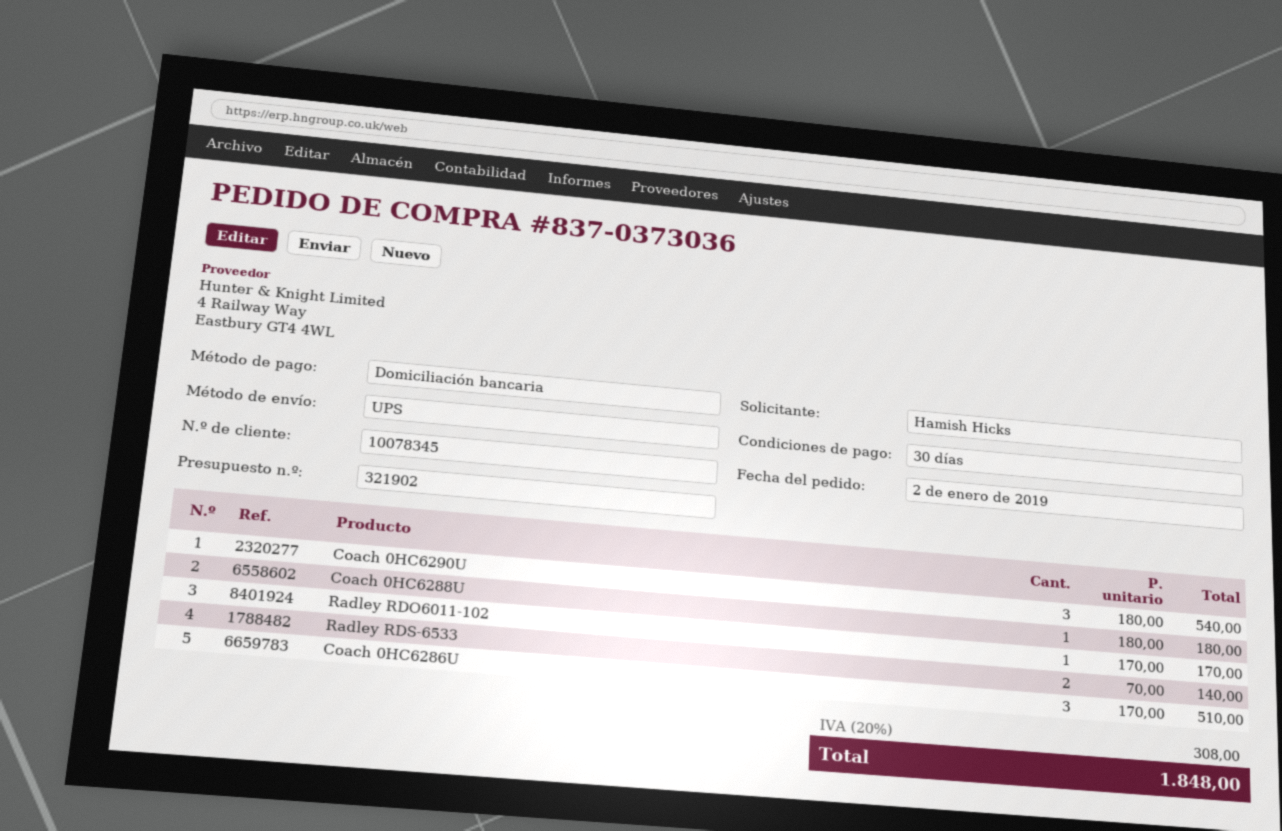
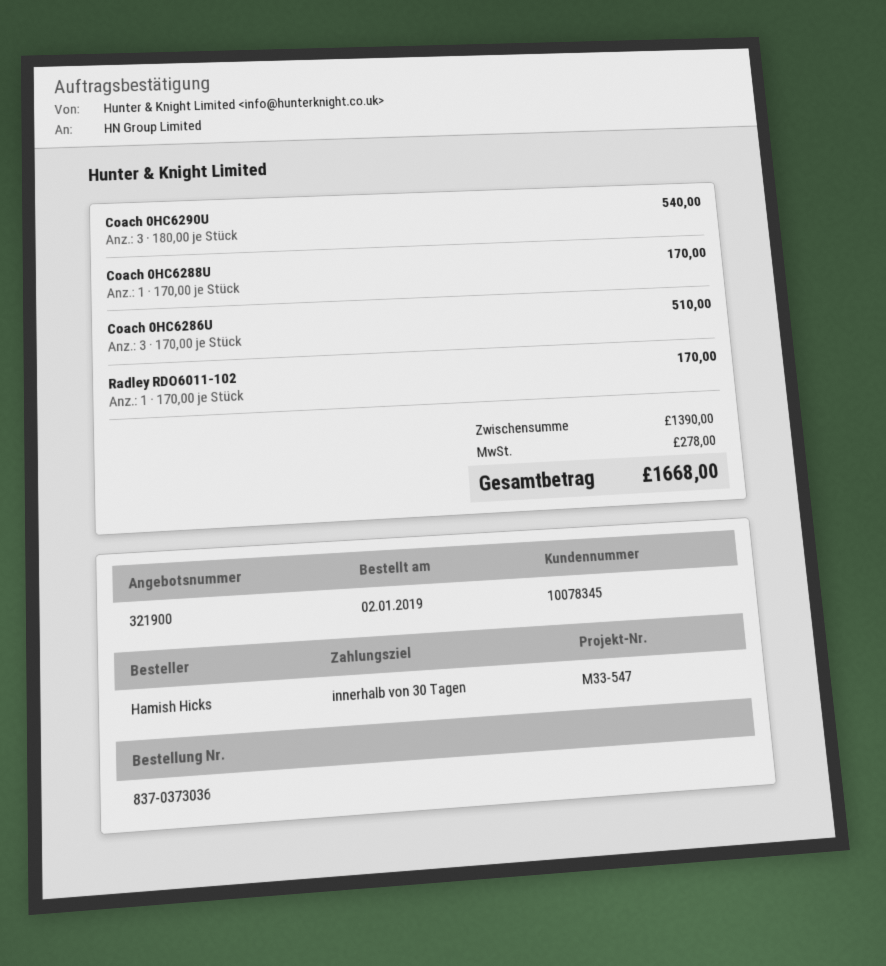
quote number: 321902 -> 321900
Coach 0HC6288U: 1 x 180.00 = 180.00 -> 1 x 170.00 = 170.00
Radley RDS-6533: 2 x 70.00 = 140.00 -> none
tax: 308.00 -> 278.00
total: 1848.00 -> 1668.00

